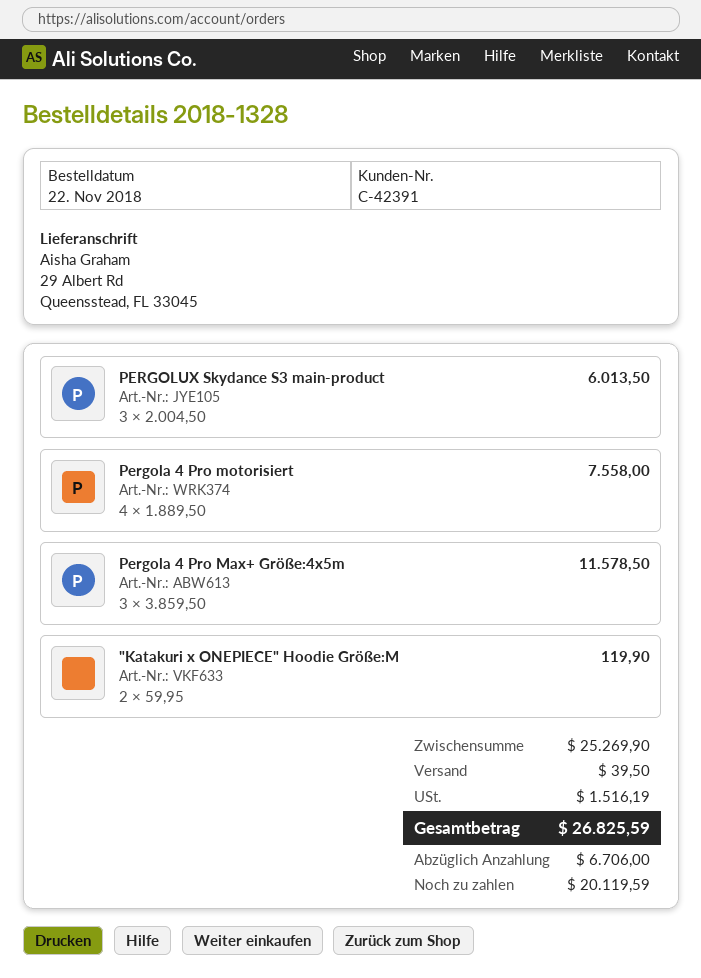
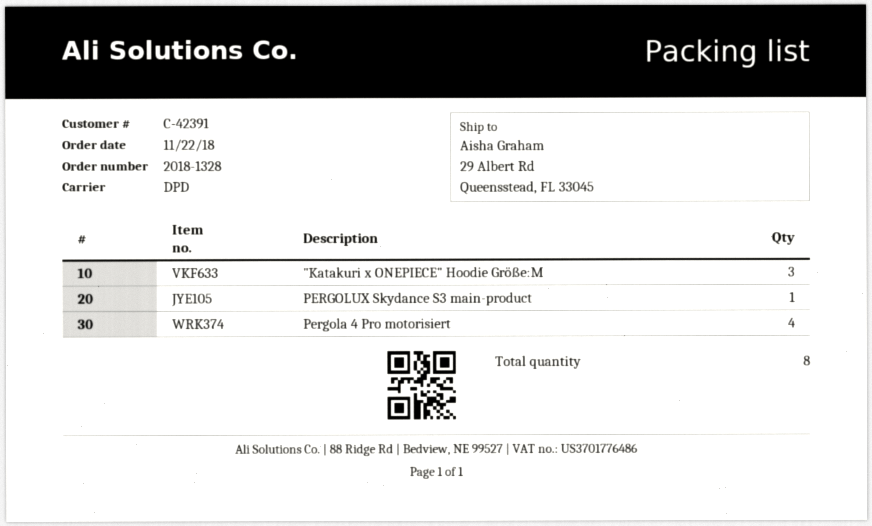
PERGOLUX Skydance S3 main-product: 3 -> 1
Pergola 4 Pro Max+ Größe:4x5m: 3 -> none
"Katakuri x ONEPIECE" Hoodie Größe:M: 2 -> 3

